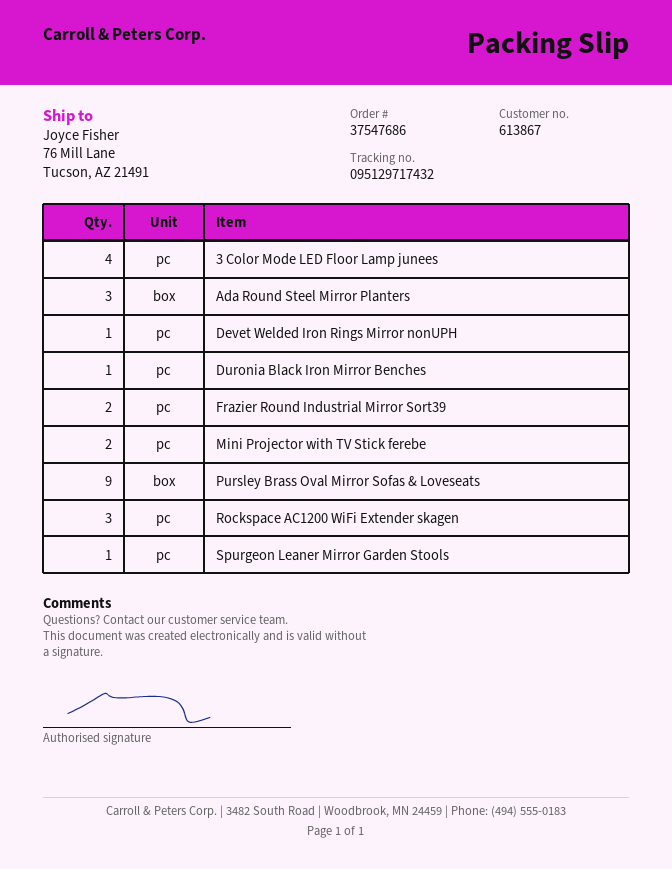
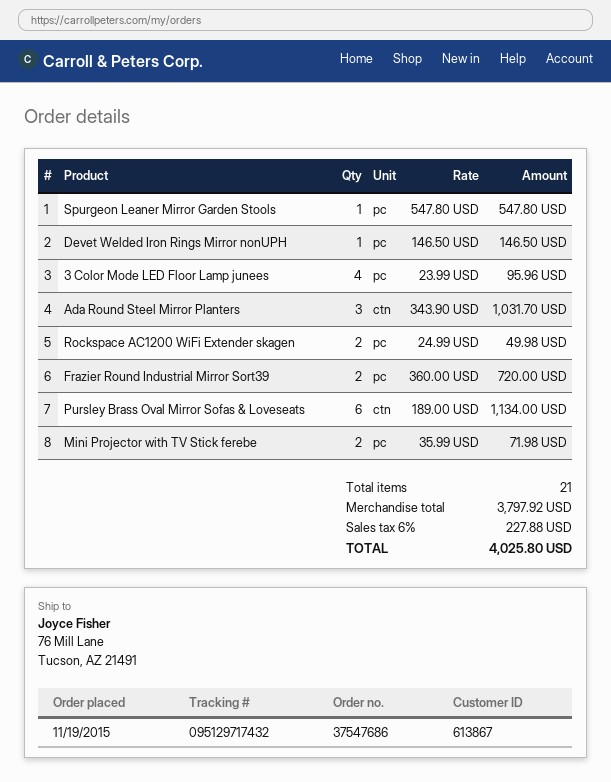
Duronia Black Iron Mirror Benches: 1 -> none
Pursley Brass Oval Mirror Sofas & Loveseats: 9 -> 6
Rockspace AC1200 WiFi Extender skagen: 3 -> 2

